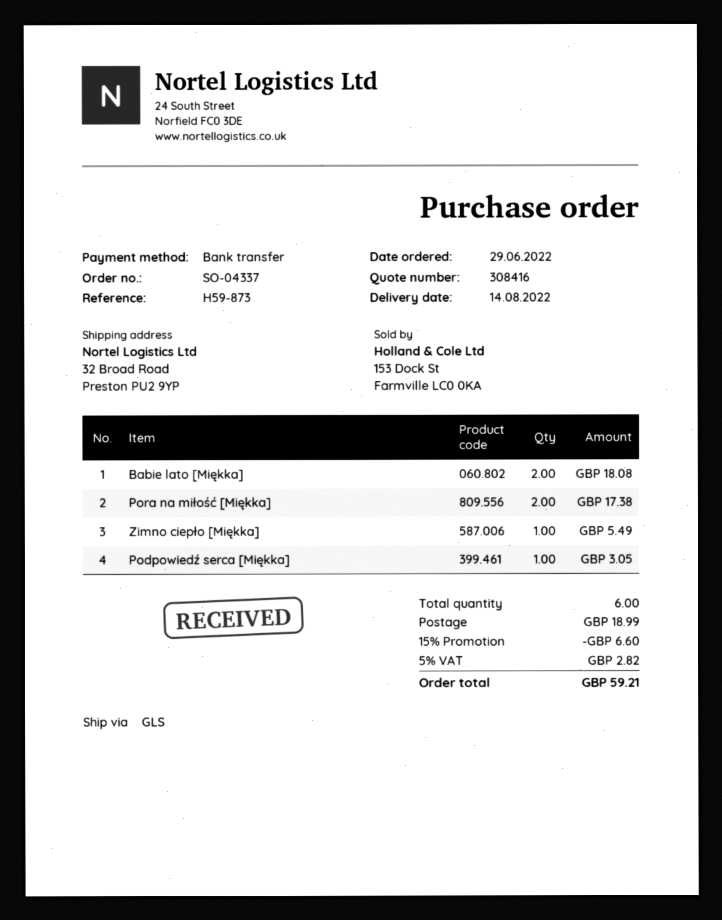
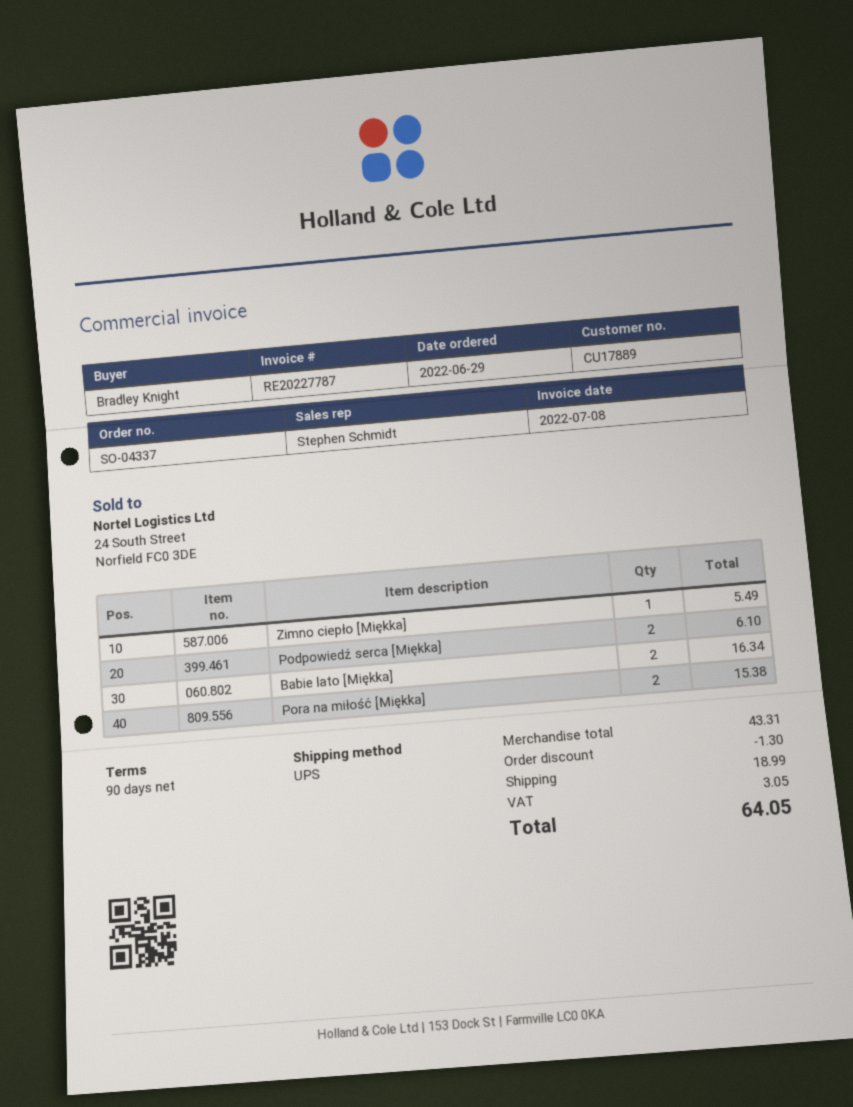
shipping method: GLS -> UPS
Babie lato [Miękka]: 2 for 18.08 -> 2 for 16.34
Pora na miłość [Miękka]: 2 for 17.38 -> 2 for 15.38
Podpowiedź serca [Miękka]: 1 for 3.05 -> 2 for 6.10
discount: 6.60 -> 1.30
tax: 2.82 -> 3.05
total: 59.21 -> 64.05

